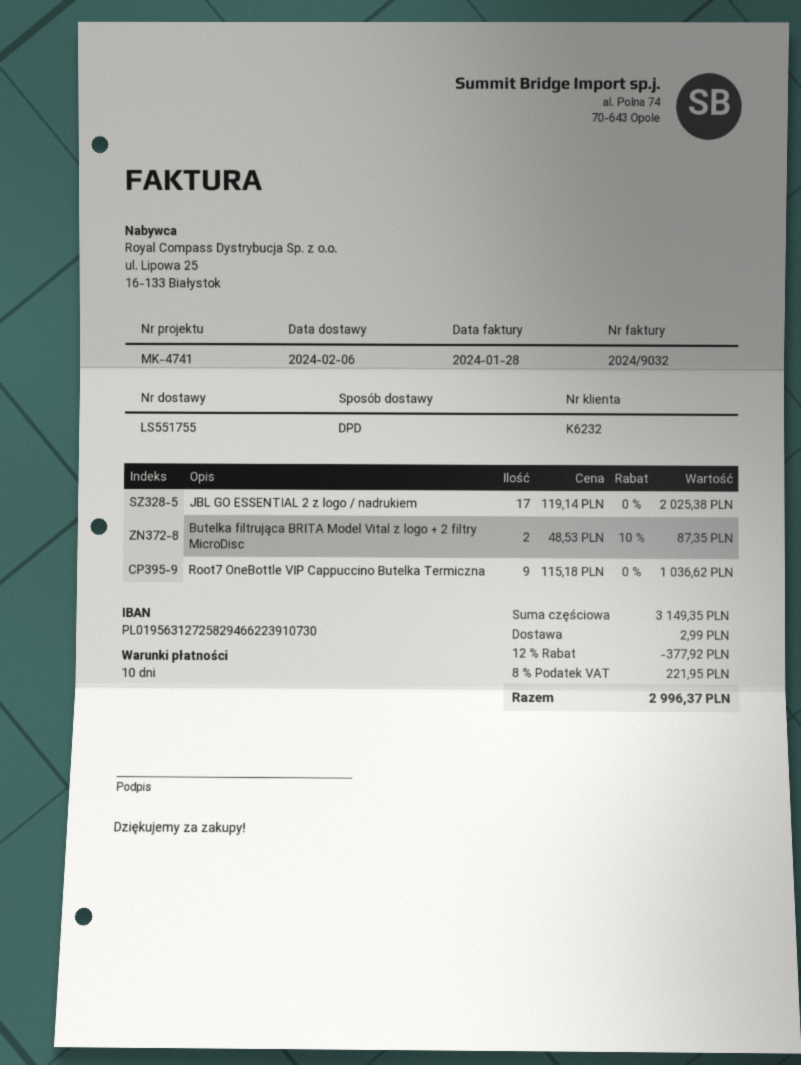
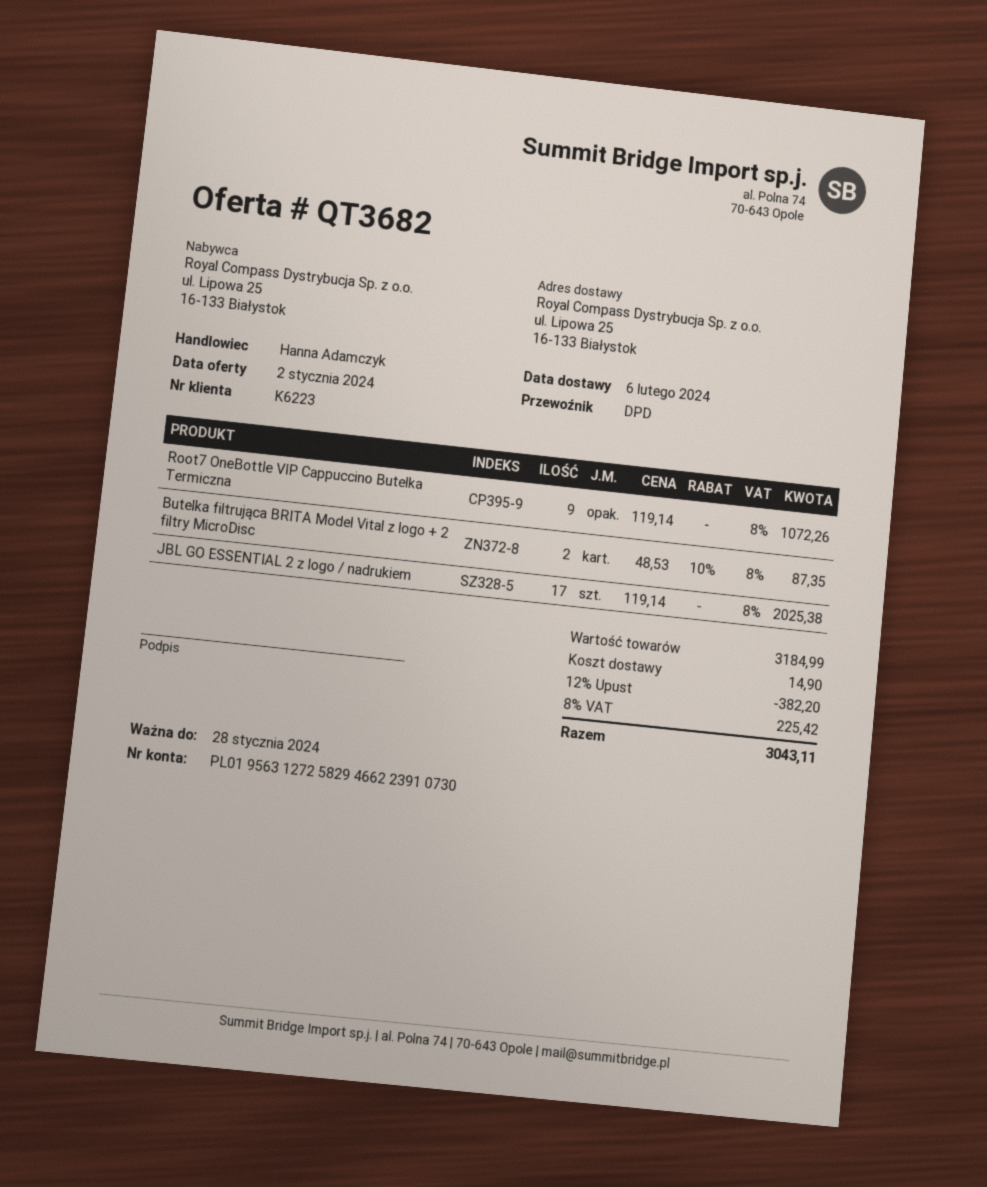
customer number: K6232 -> K6223
Root7 OneBottle VIP Cappuccino Butelka Termiczna: 9 x 115.18 = 1036.62 -> 9 x 119.14 = 1072.26
subtotal: 3149.35 -> 3184.99
discount: 12% = 377.92 -> 12% = 382.20
shipping: 2.99 -> 14.90
tax: 8% = 221.95 -> 8% = 225.42
total: 2996.37 -> 3043.11

